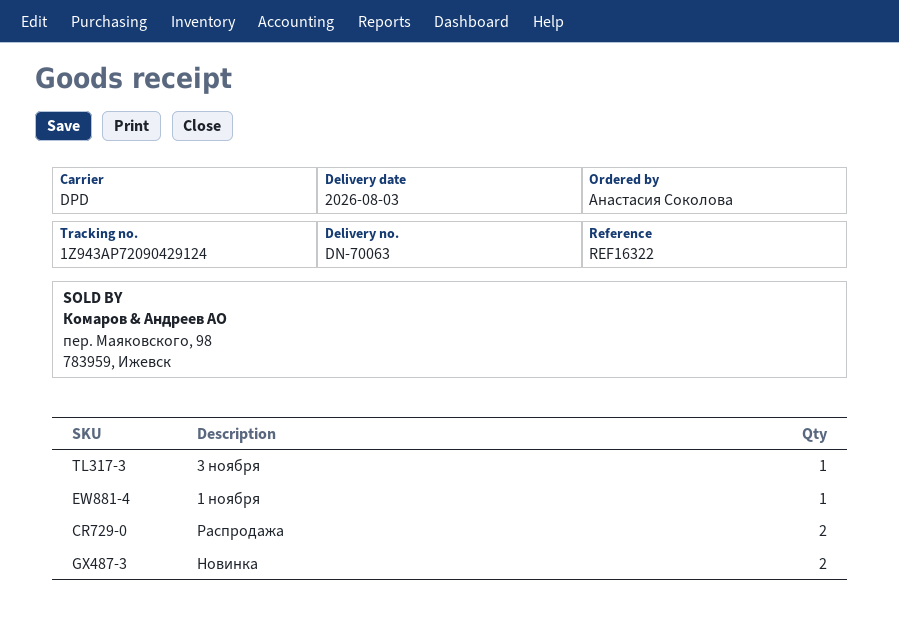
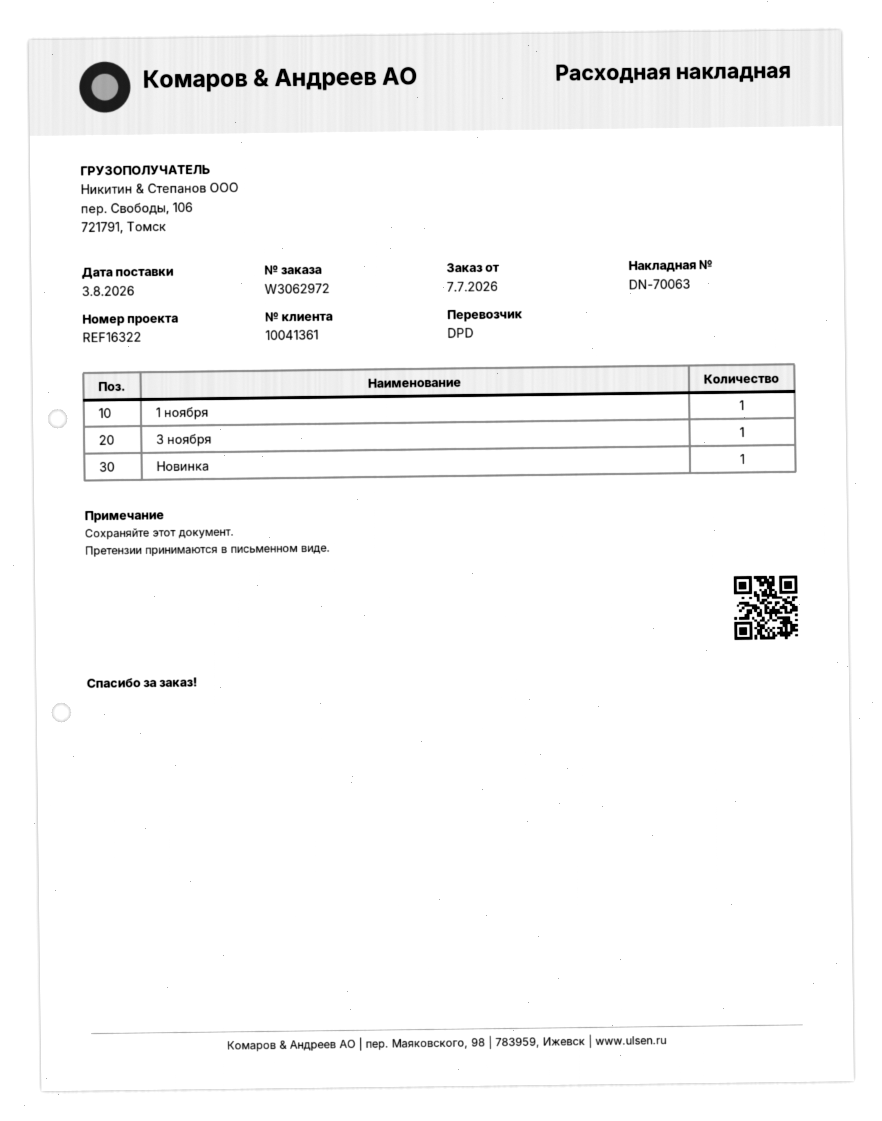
Распродажа: 2 -> none
Новинка: 2 -> 1

